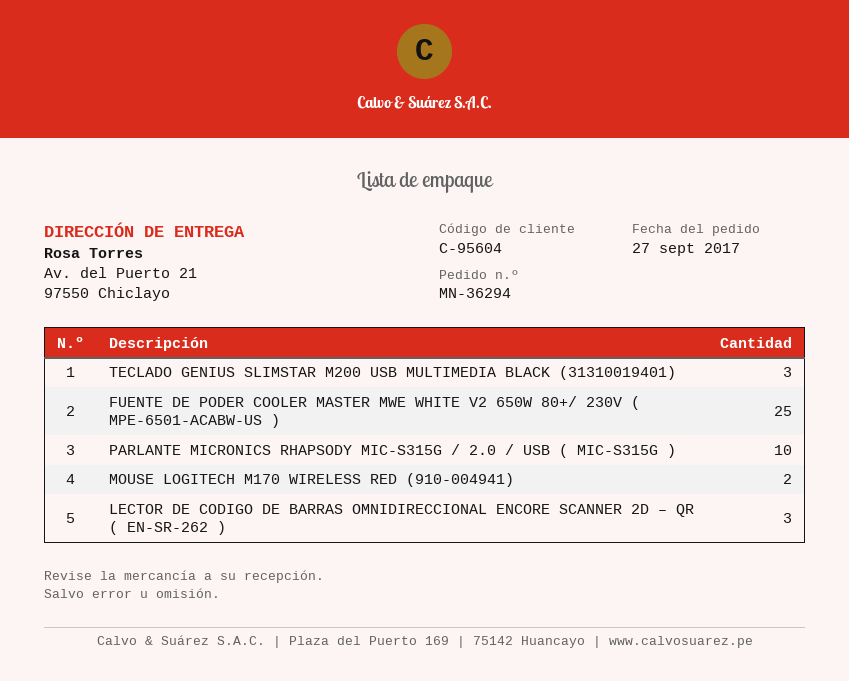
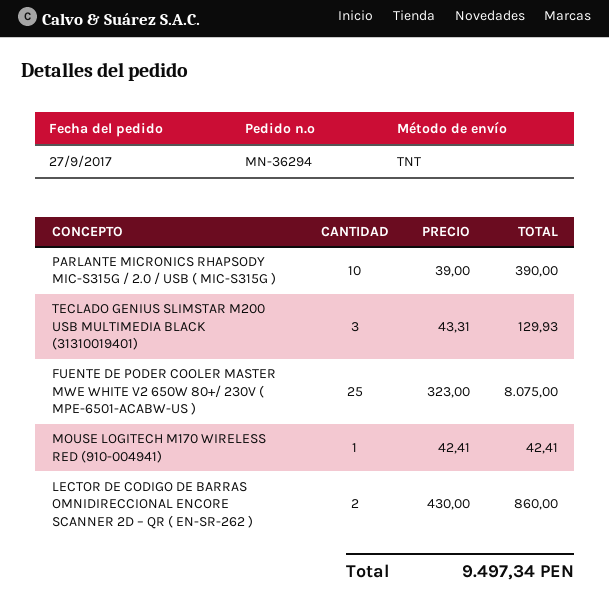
MOUSE LOGITECH M170 WIRELESS RED (910-004941): 2 -> 1
LECTOR DE CODIGO DE BARRAS OMNIDIRECCIONAL ENCORE SCANNER 2D – QR ( EN-SR-262 ): 3 -> 2

